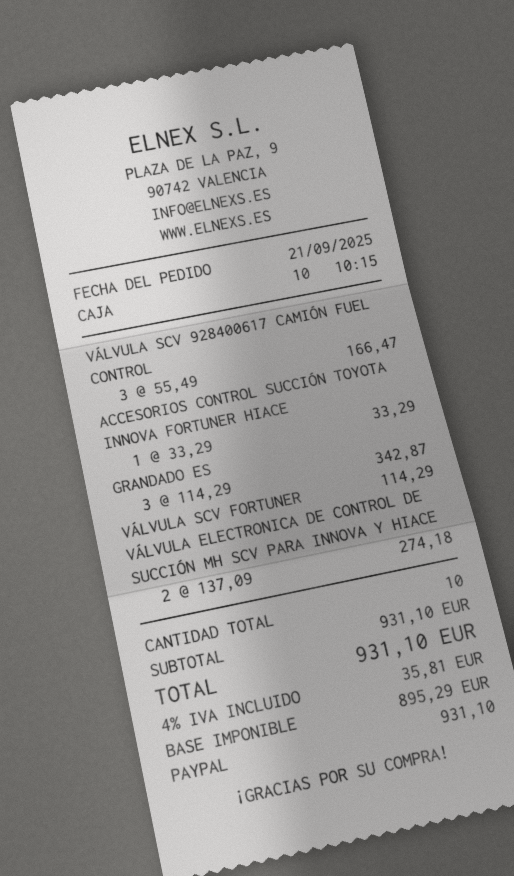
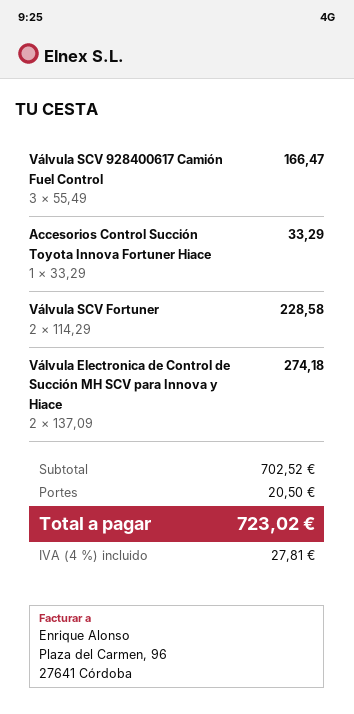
GRANDADO ES: 3 x 114.29 = 342.87 -> none
VÁLVULA SCV FORTUNER: 1 x 114.29 = 114.29 -> 2 x 114.29 = 228.58
subtotal: 931.10 -> 702.52
shipping: none -> 20.50
tax: 4% = 35.81 -> 4% = 27.81
total: 931.10 -> 723.02

